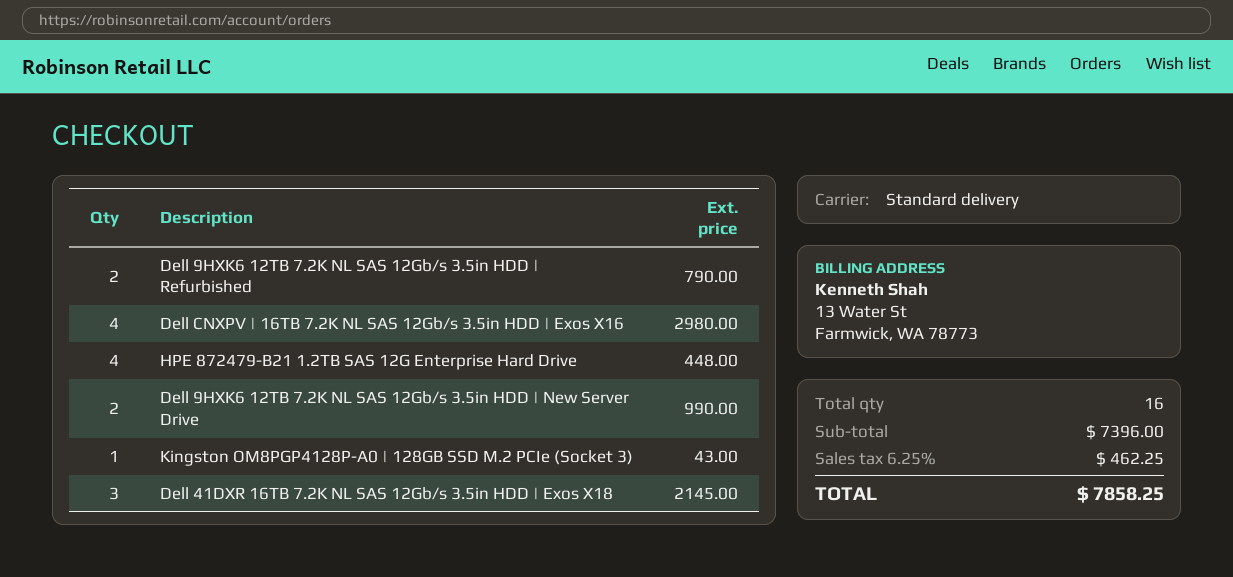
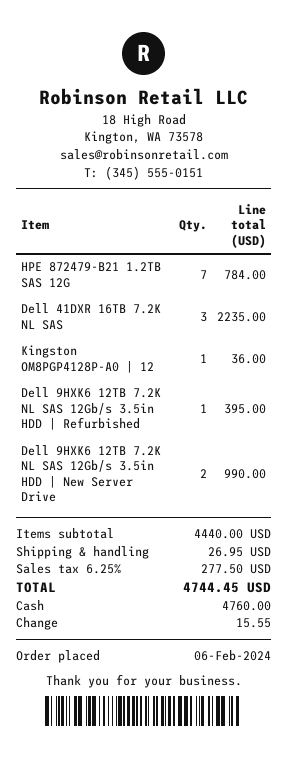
Dell 9HXK6 12TB 7.2K NL SAS 12Gb/s 3.5in HDD | Refurbished: 2 for 790.00 -> 1 for 395.00
Dell CNXPV | 16TB 7.2K NL SAS 12Gb/s 3.5in HDD | Exos X16: 4 for 2980.00 -> none
HPE 872479-B21 1.2TB SAS 12G Enterprise Hard Drive: 4 for 448.00 -> 7 for 784.00
Kingston OM8PGP4128P-A0 | 128GB SSD M.2 PCIe (Socket 3): 1 for 43.00 -> 1 for 36.00
Dell 41DXR 16TB 7.2K NL SAS 12Gb/s 3.5in HDD | Exos X18: 3 for 2145.00 -> 3 for 2235.00
subtotal: 7396.00 -> 4440.00
shipping: none -> 26.95
tax: 6.25% = 462.25 -> 6.25% = 277.50
total: 7858.25 -> 4744.45

